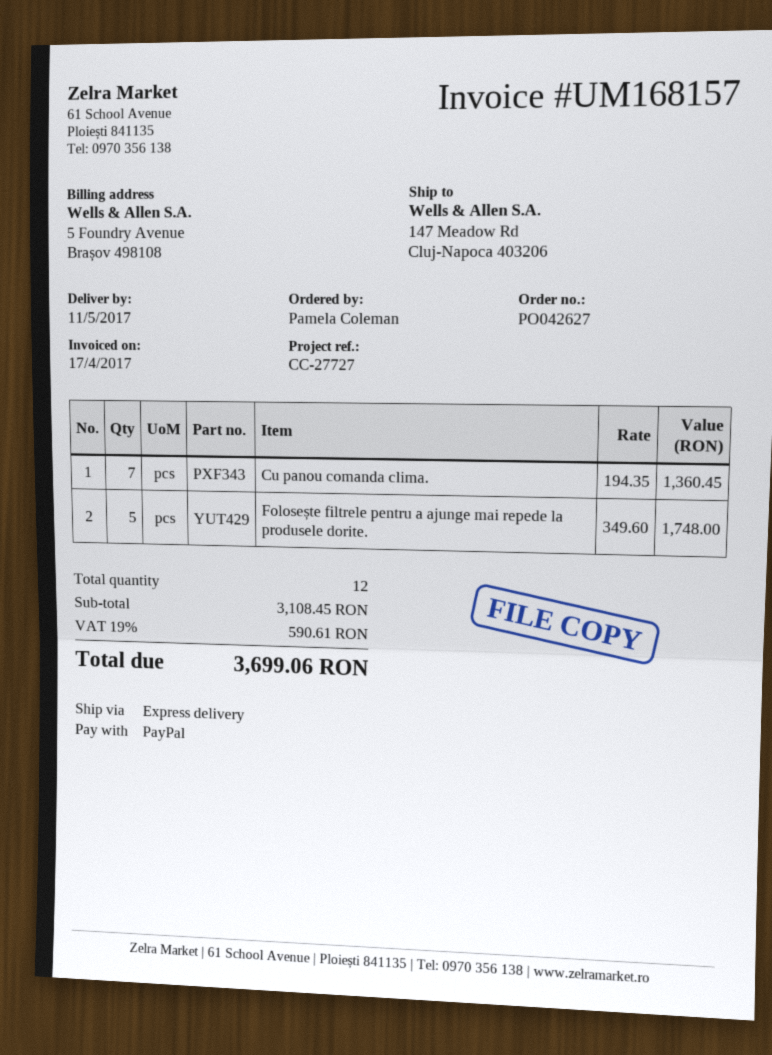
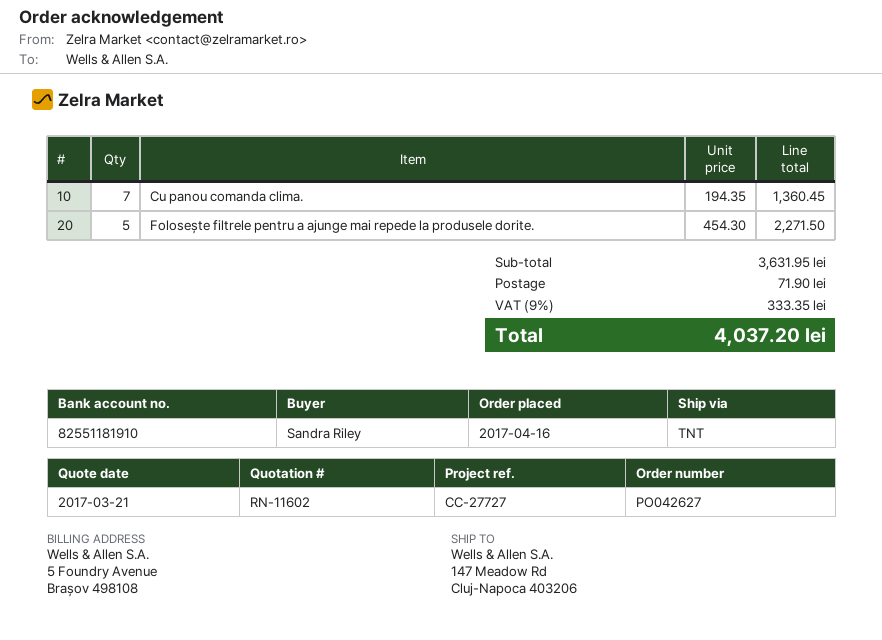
ordered by: Pamela Coleman -> Sandra Riley
shipping method: express -> TNT
Folosește filtrele pentru a ajunge mai repede la produsele dorite.: 5 x 349.60 = 1748.00 -> 5 x 454.30 = 2271.50
subtotal: 3108.45 -> 3631.95
shipping: none -> 71.90
tax: 19% = 590.61 -> 9% = 333.35
total: 3699.06 -> 4037.20

